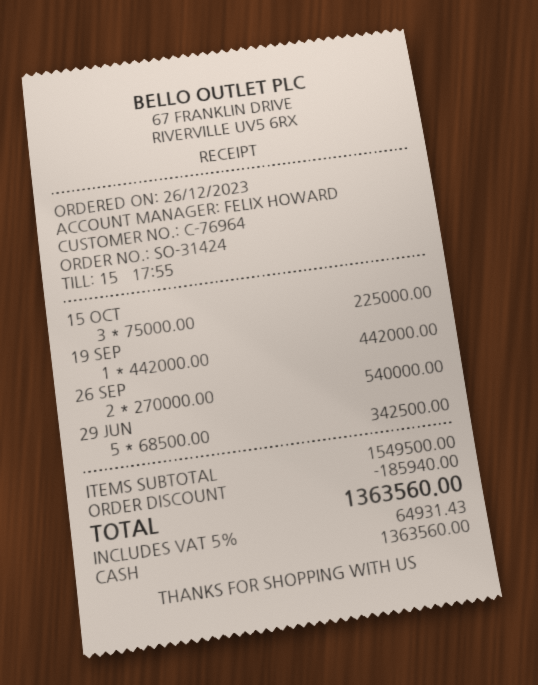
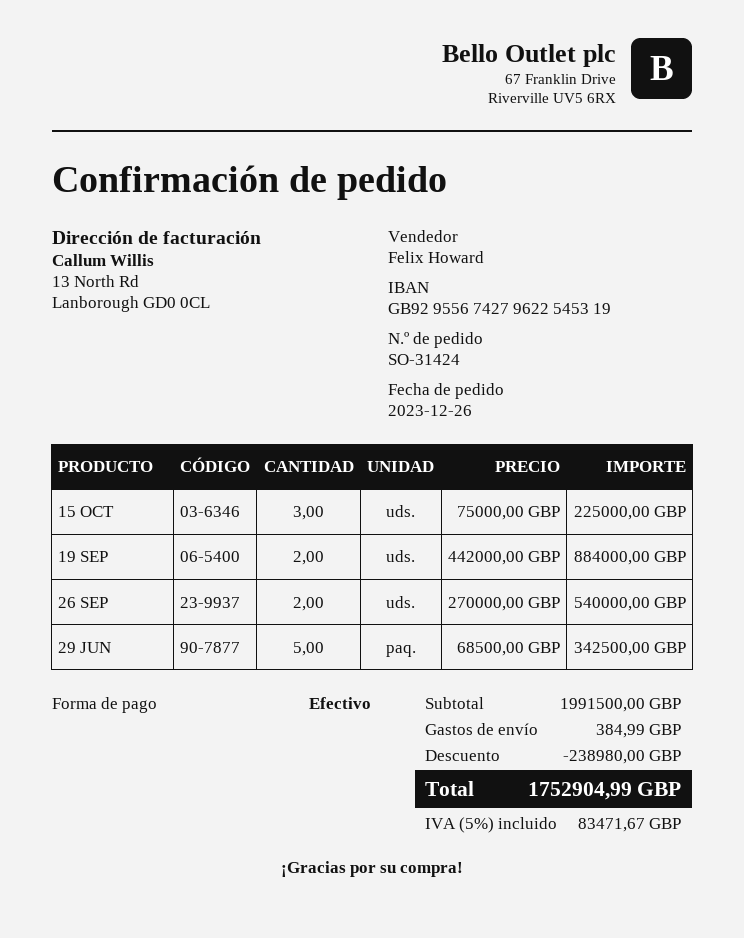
19 SEP: 1 x 442000.00 = 442000.00 -> 2 x 442000.00 = 884000.00
subtotal: 1549500.00 -> 1991500.00
discount: 185940.00 -> 238980.00
shipping: none -> 384.99
tax: 5% = 64931.43 -> 5% = 83471.67
total: 1363560.00 -> 1752904.99

